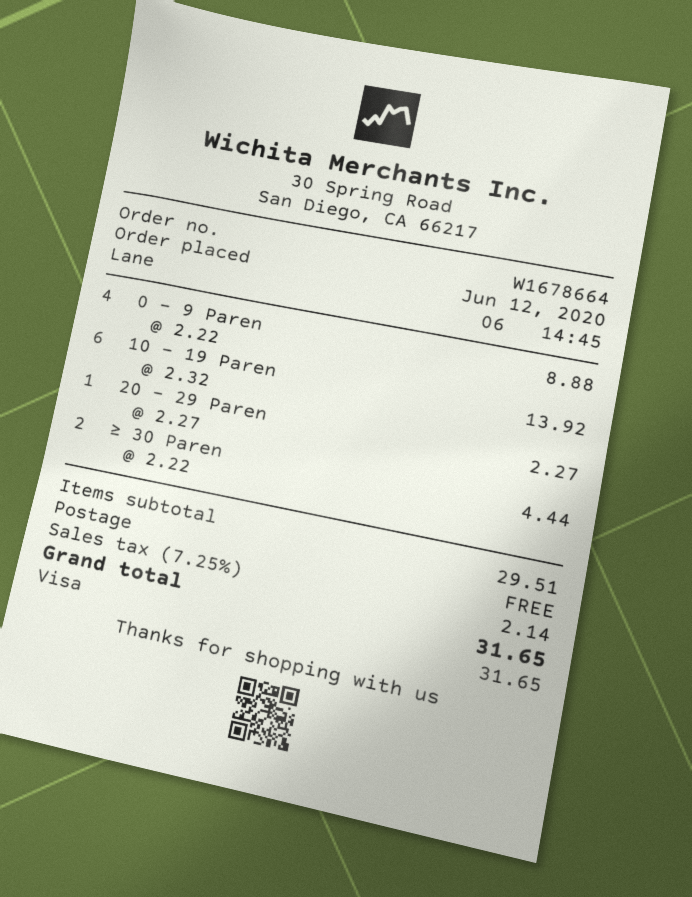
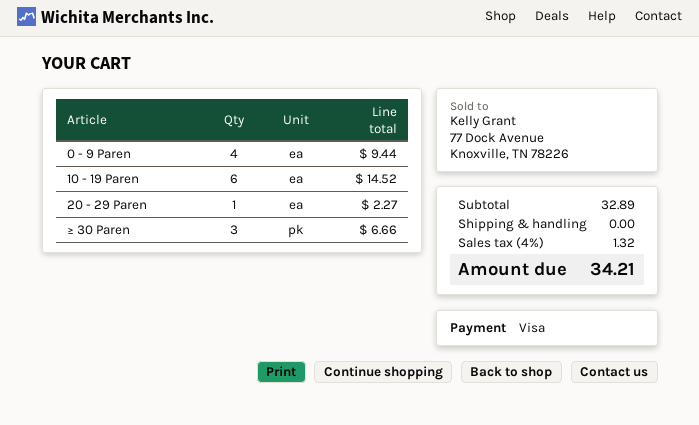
0 - 9 Paren: 4 for 8.88 -> 4 for 9.44
10 - 19 Paren: 6 for 13.92 -> 6 for 14.52
≥ 30 Paren: 2 for 4.44 -> 3 for 6.66
subtotal: 29.51 -> 32.89
tax: 7.25% = 2.14 -> 4% = 1.32
total: 31.65 -> 34.21

